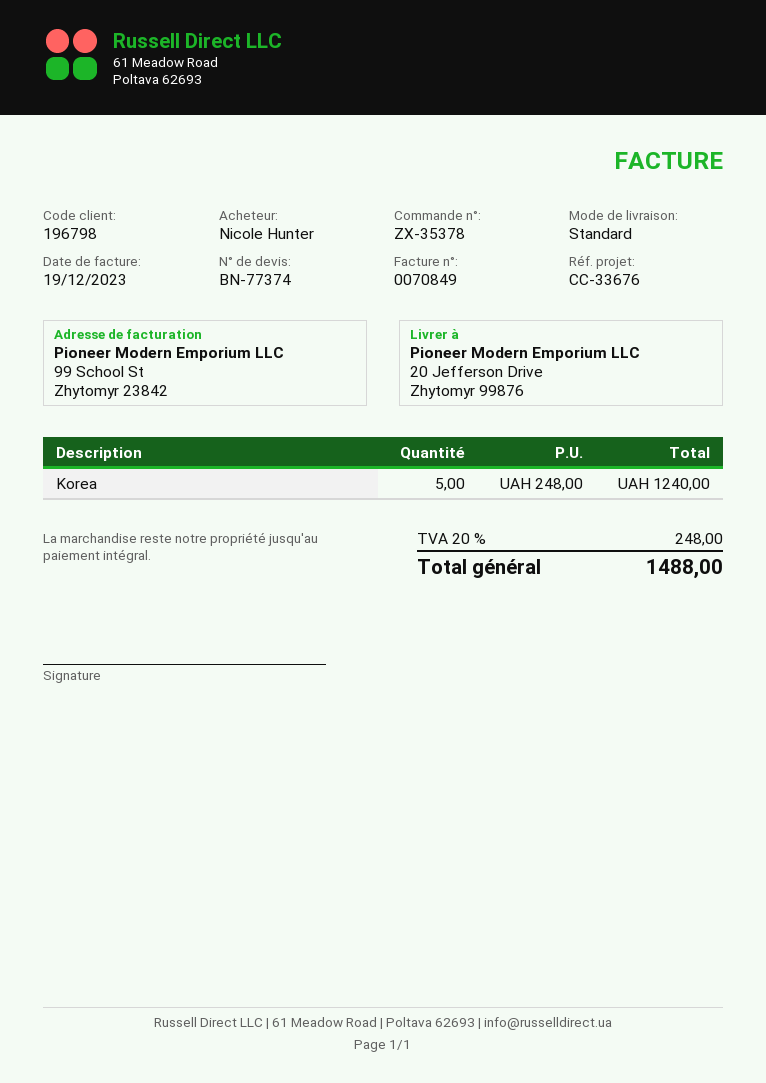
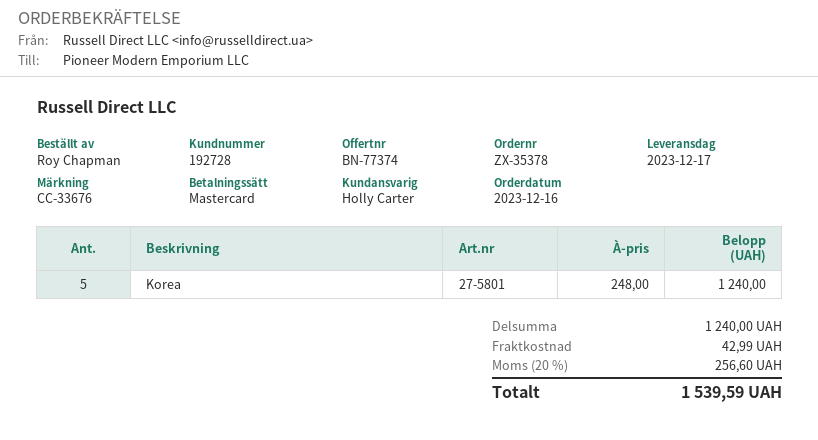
customer number: 196798 -> 192728
ordered by: Nicole Hunter -> Roy Chapman
shipping: none -> 42.99
tax: 20% = 248.00 -> 20% = 256.60
total: 1488.00 -> 1539.59

